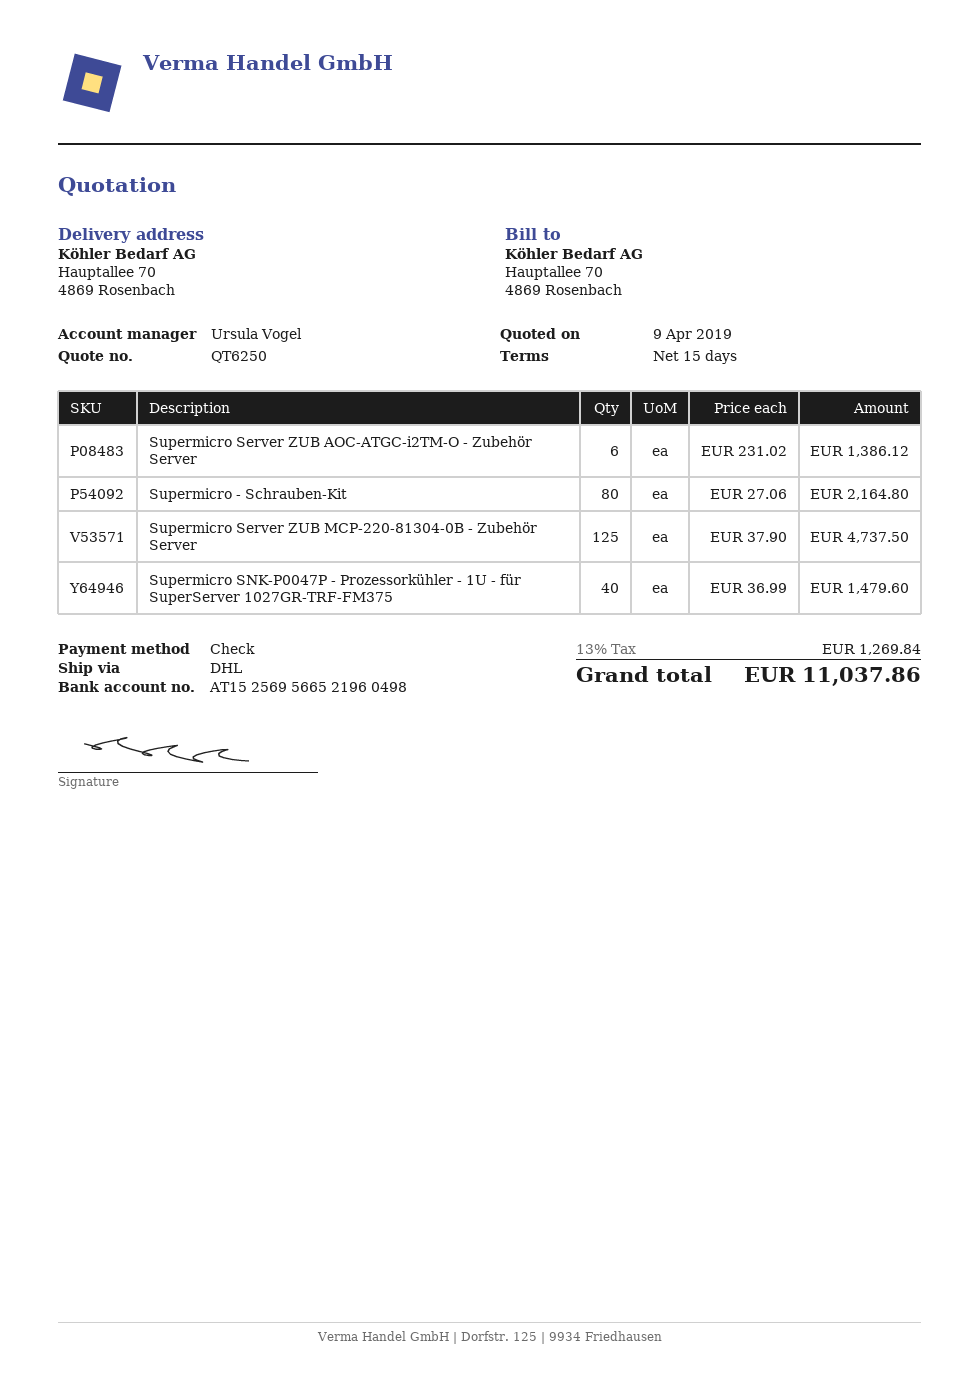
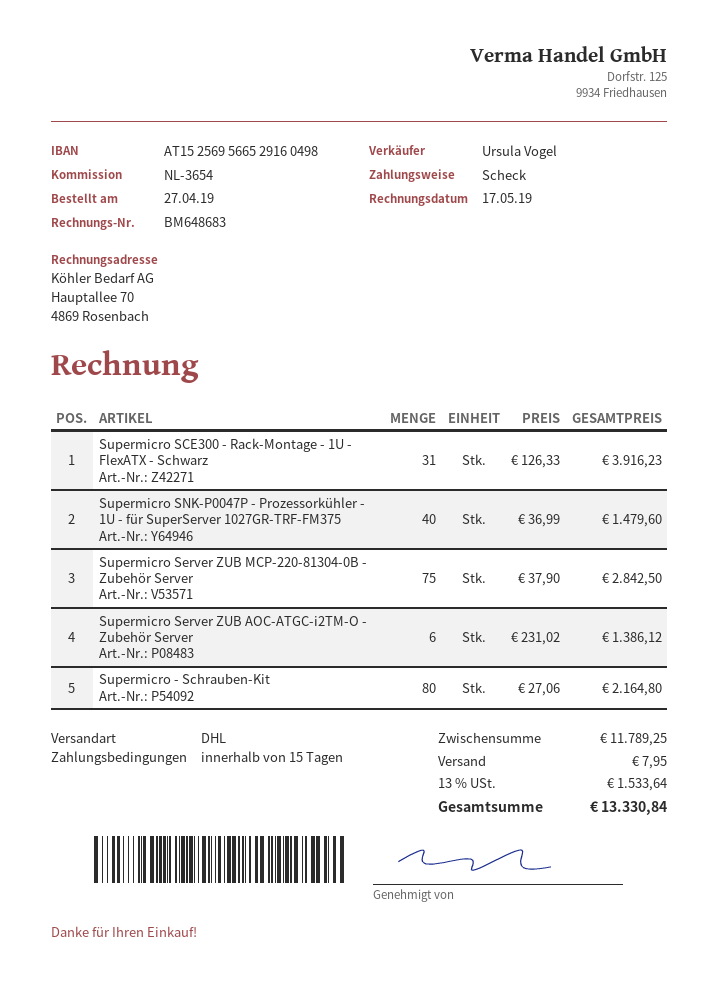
bank account: AT152569566521960498 -> AT152569566529160498
Supermicro Server ZUB MCP-220-81304-0B - Zubehör Server: 125 x 37.90 = 4737.50 -> 75 x 37.90 = 2842.50
Supermicro SCE300 - Rack-Montage - 1U - FlexATX - Schwarz: none -> 31 x 126.33 = 3916.23
shipping: none -> 7.95
tax: 13% = 1269.84 -> 13% = 1533.64
total: 11037.86 -> 13330.84

